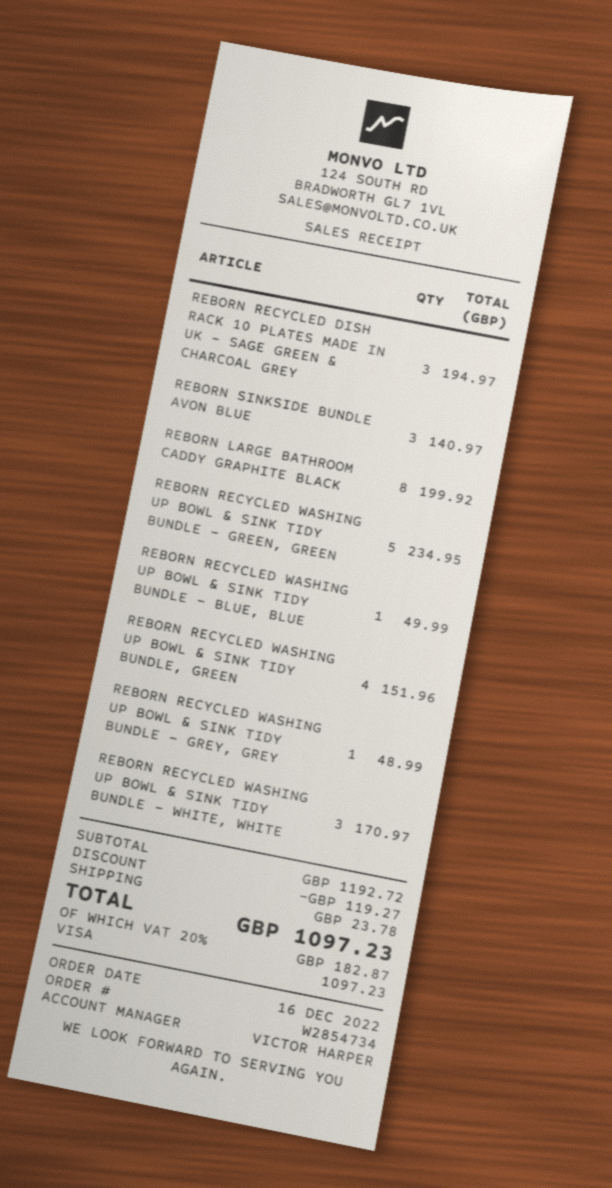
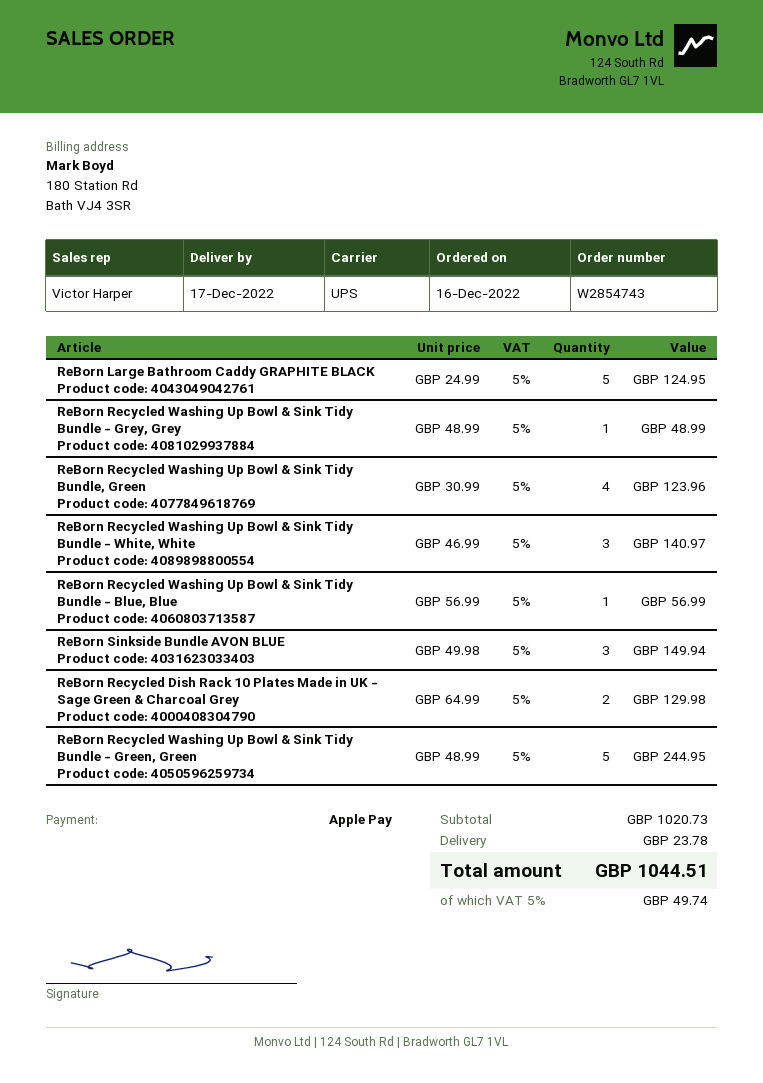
order number: W2854734 -> W2854743
payment method: Visa -> Apple Pay
REBORN RECYCLED DISH RACK 10 PLATES MADE IN UK - SAGE GREEN & CHARCOAL GREY: 3 for 194.97 -> 2 for 129.98
REBORN SINKSIDE BUNDLE AVON BLUE: 3 for 140.97 -> 3 for 149.94
REBORN LARGE BATHROOM CADDY GRAPHITE BLACK: 8 for 199.92 -> 5 for 124.95
REBORN RECYCLED WASHING UP BOWL & SINK TIDY BUNDLE - GREEN, GREEN: 5 for 234.95 -> 5 for 244.95
REBORN RECYCLED WASHING UP BOWL & SINK TIDY BUNDLE - BLUE, BLUE: 1 for 49.99 -> 1 for 56.99
REBORN RECYCLED WASHING UP BOWL & SINK TIDY BUNDLE, GREEN: 4 for 151.96 -> 4 for 123.96
REBORN RECYCLED WASHING UP BOWL & SINK TIDY BUNDLE - WHITE, WHITE: 3 for 170.97 -> 3 for 140.97
subtotal: 1192.72 -> 1020.73
discount: 119.27 -> none
tax: 20% = 182.87 -> 5% = 49.74
total: 1097.23 -> 1044.51

